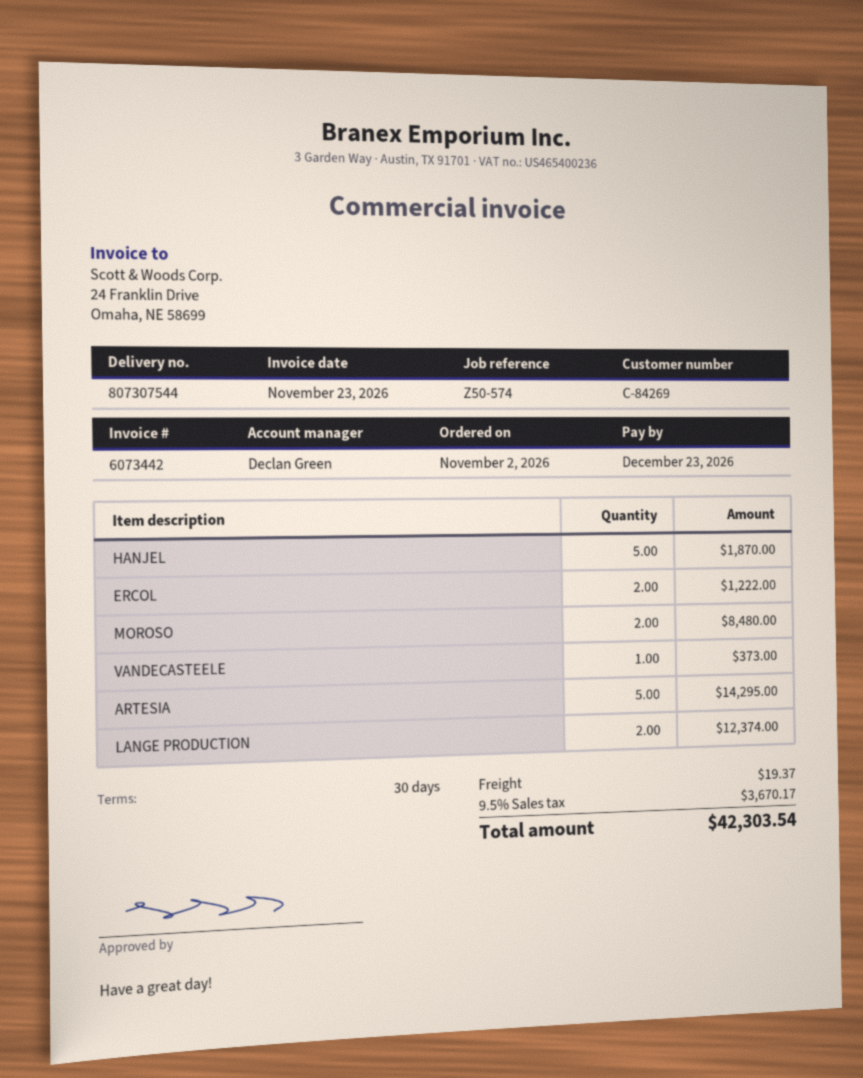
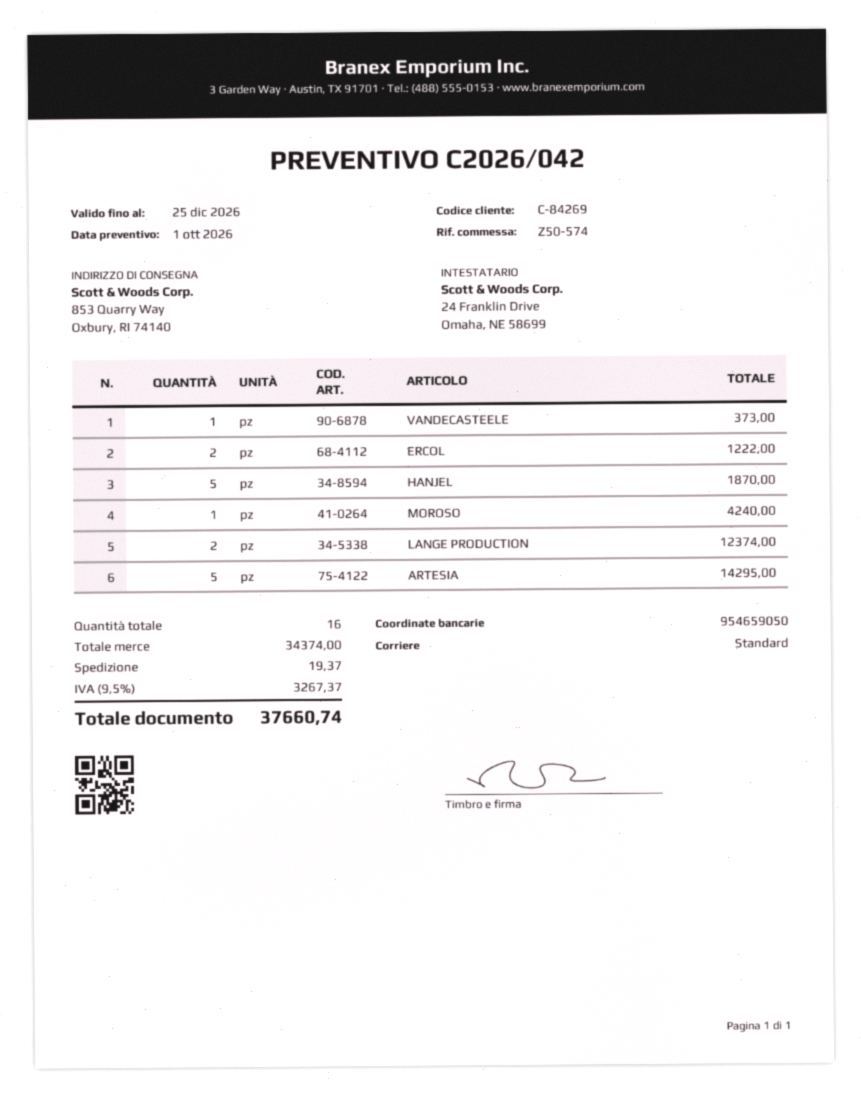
MOROSO: 2 for 8480.00 -> 1 for 4240.00
tax: 9.5% = 3670.17 -> 9.5% = 3267.37
total: 42303.54 -> 37660.74

